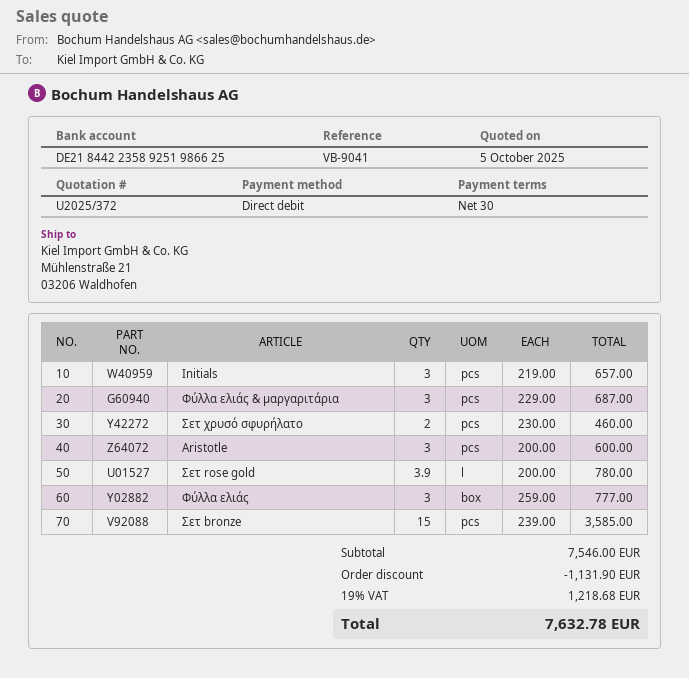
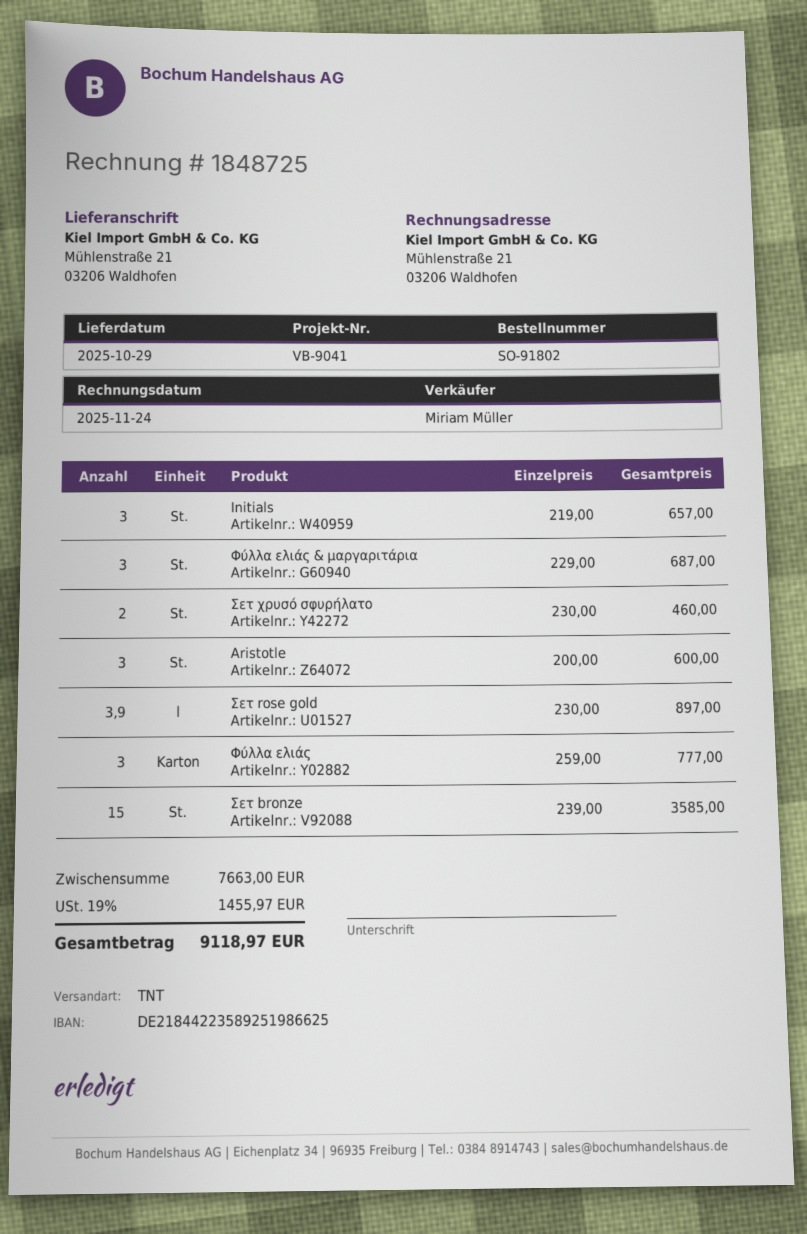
Σετ rose gold: 3.9 x 200.00 = 780.00 -> 3.9 x 230.00 = 897.00
subtotal: 7546.00 -> 7663.00
discount: 1131.90 -> none
tax: 19% = 1218.68 -> 19% = 1455.97
total: 7632.78 -> 9118.97

